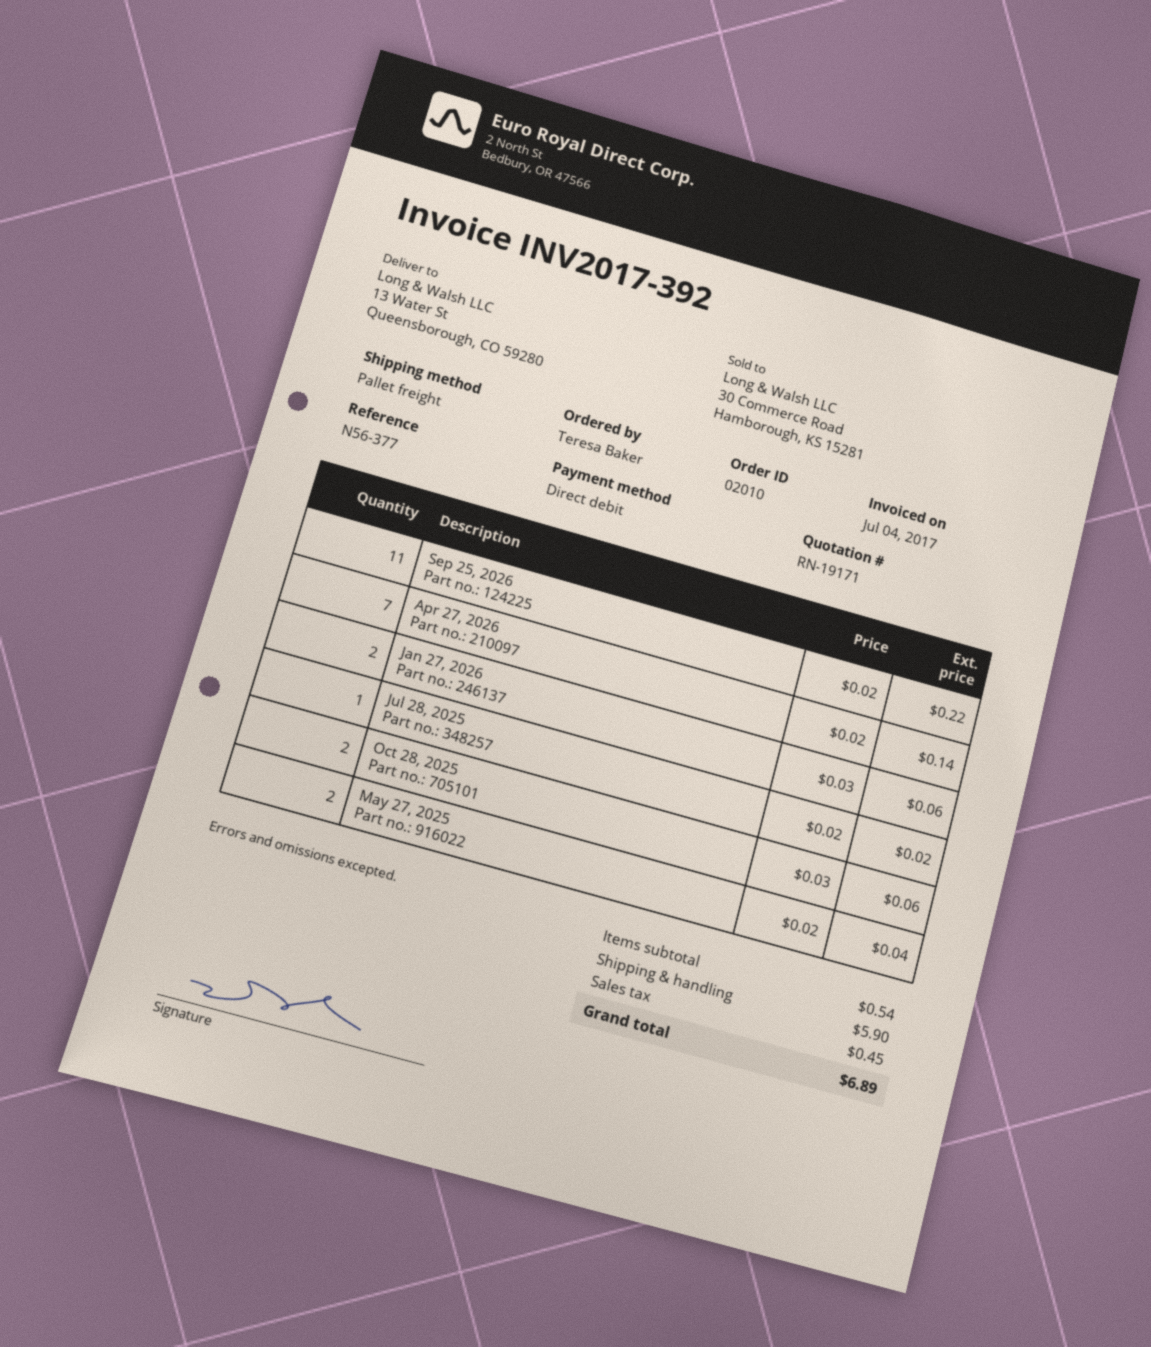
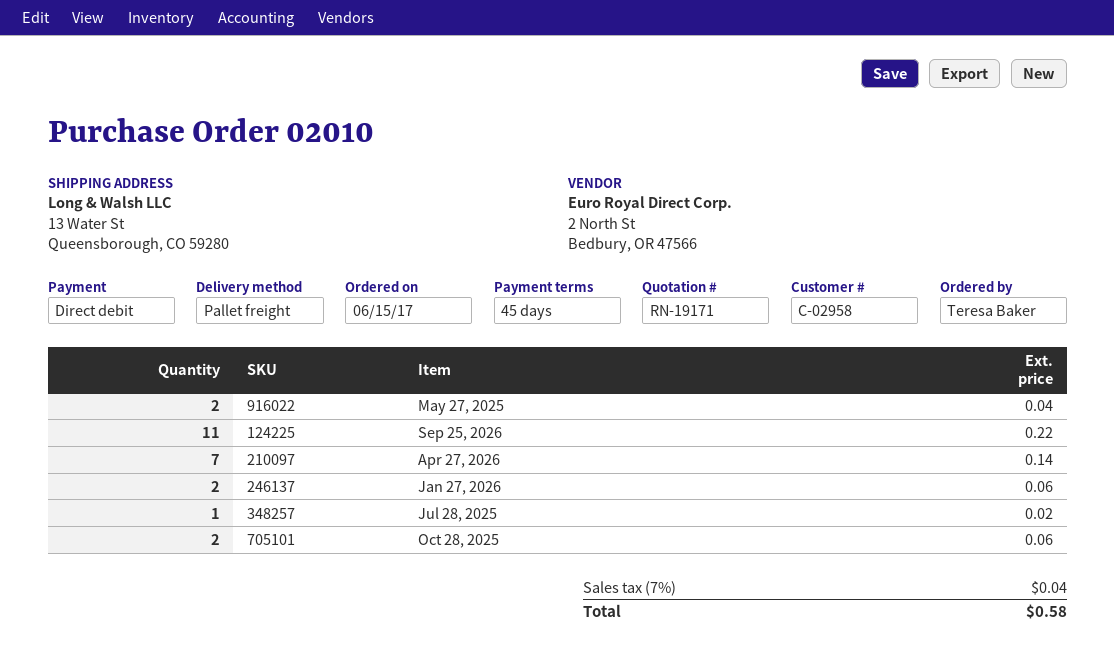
shipping: 5.90 -> none
tax: 0.45 -> 0.04
total: 6.89 -> 0.58

